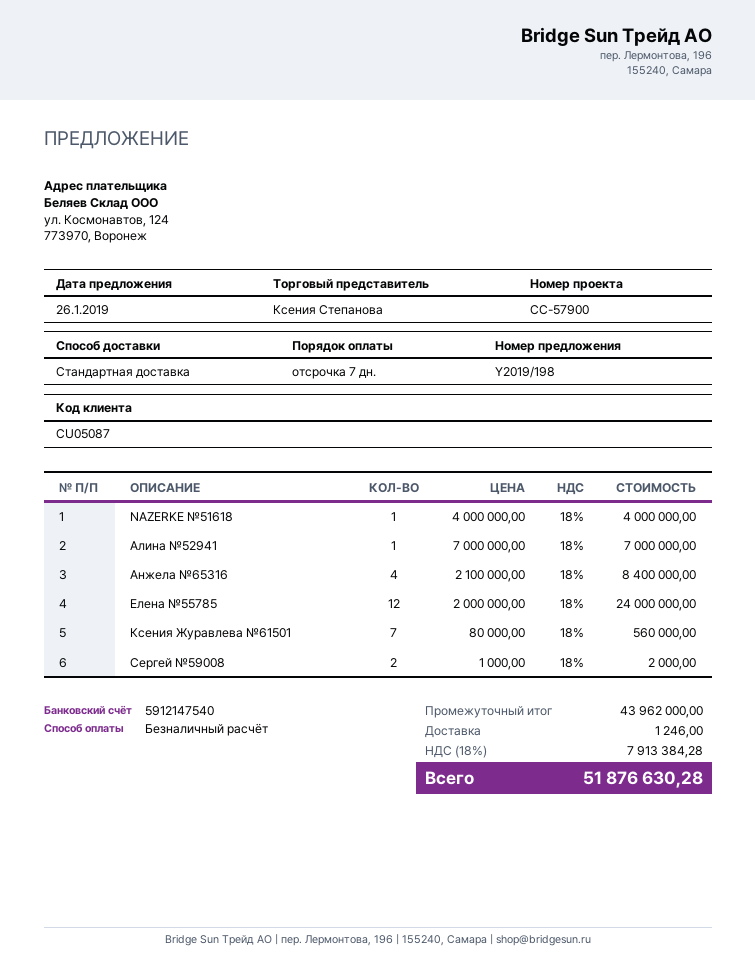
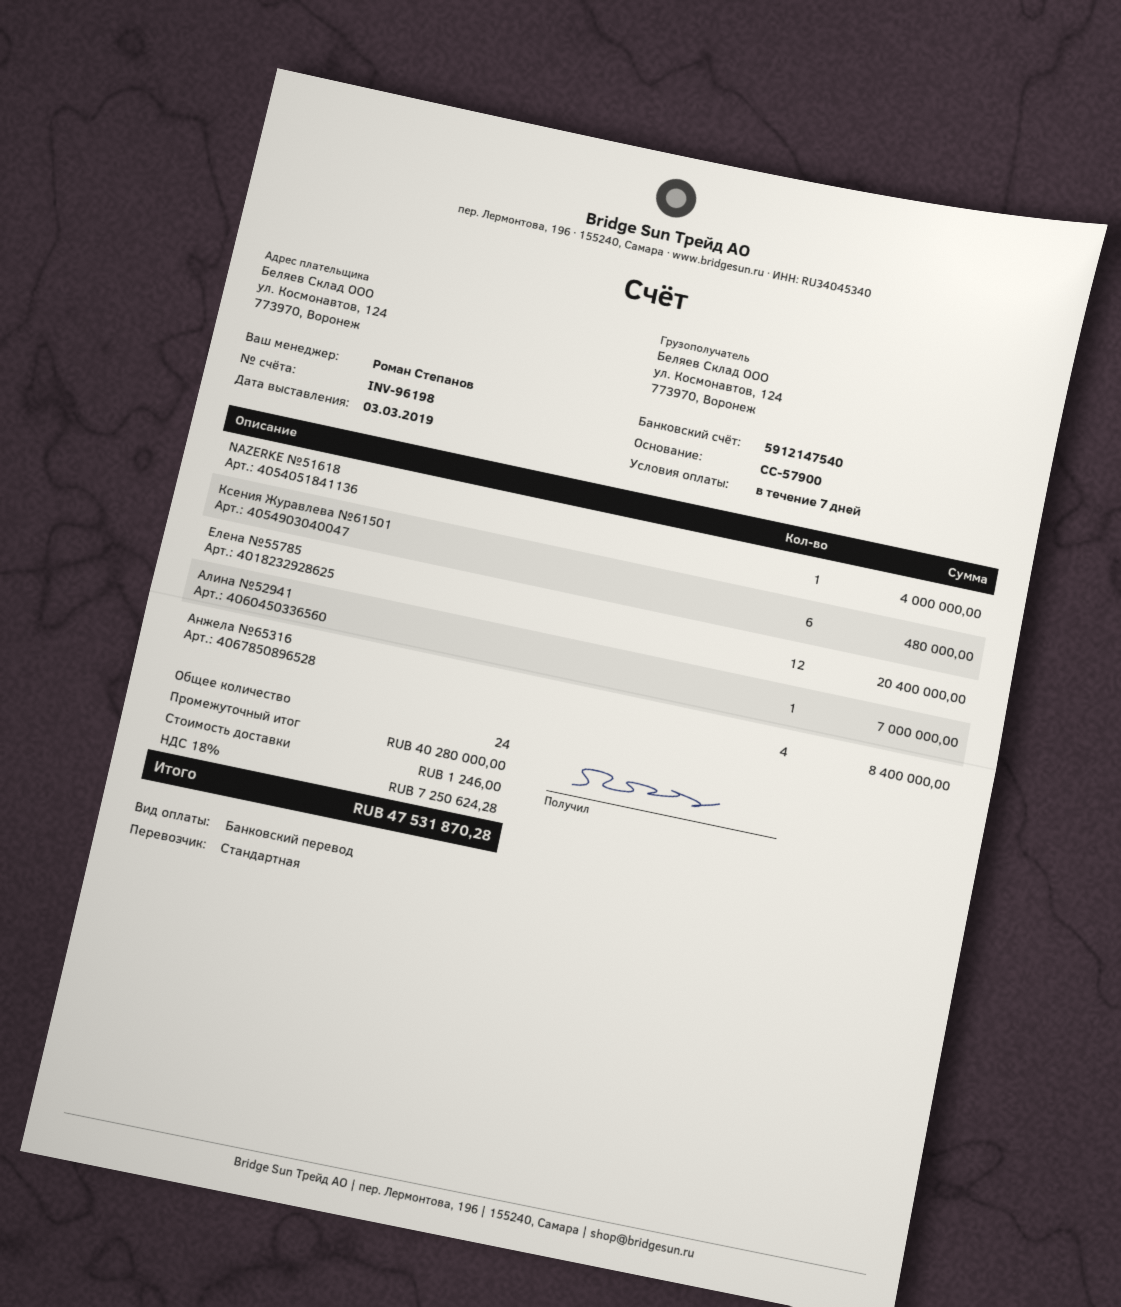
sales rep: Ксения Степанова -> Роман Степанов
Елена №55785: 12 for 24000000.00 -> 12 for 20400000.00
Ксения Журавлева №61501: 7 for 560000.00 -> 6 for 480000.00
Сергей №59008: 2 for 2000.00 -> none
subtotal: 43962000.00 -> 40280000.00
tax: 18% = 7913384.28 -> 18% = 7250624.28
total: 51876630.28 -> 47531870.28

